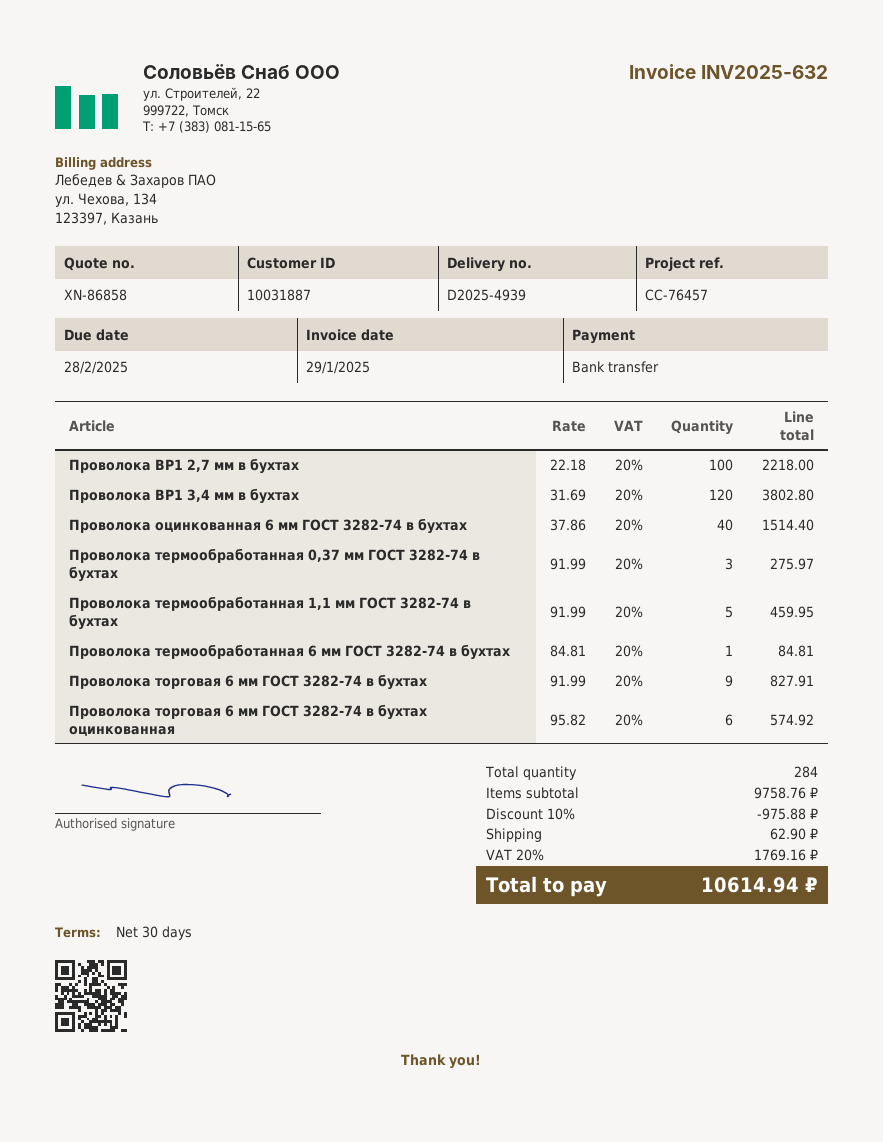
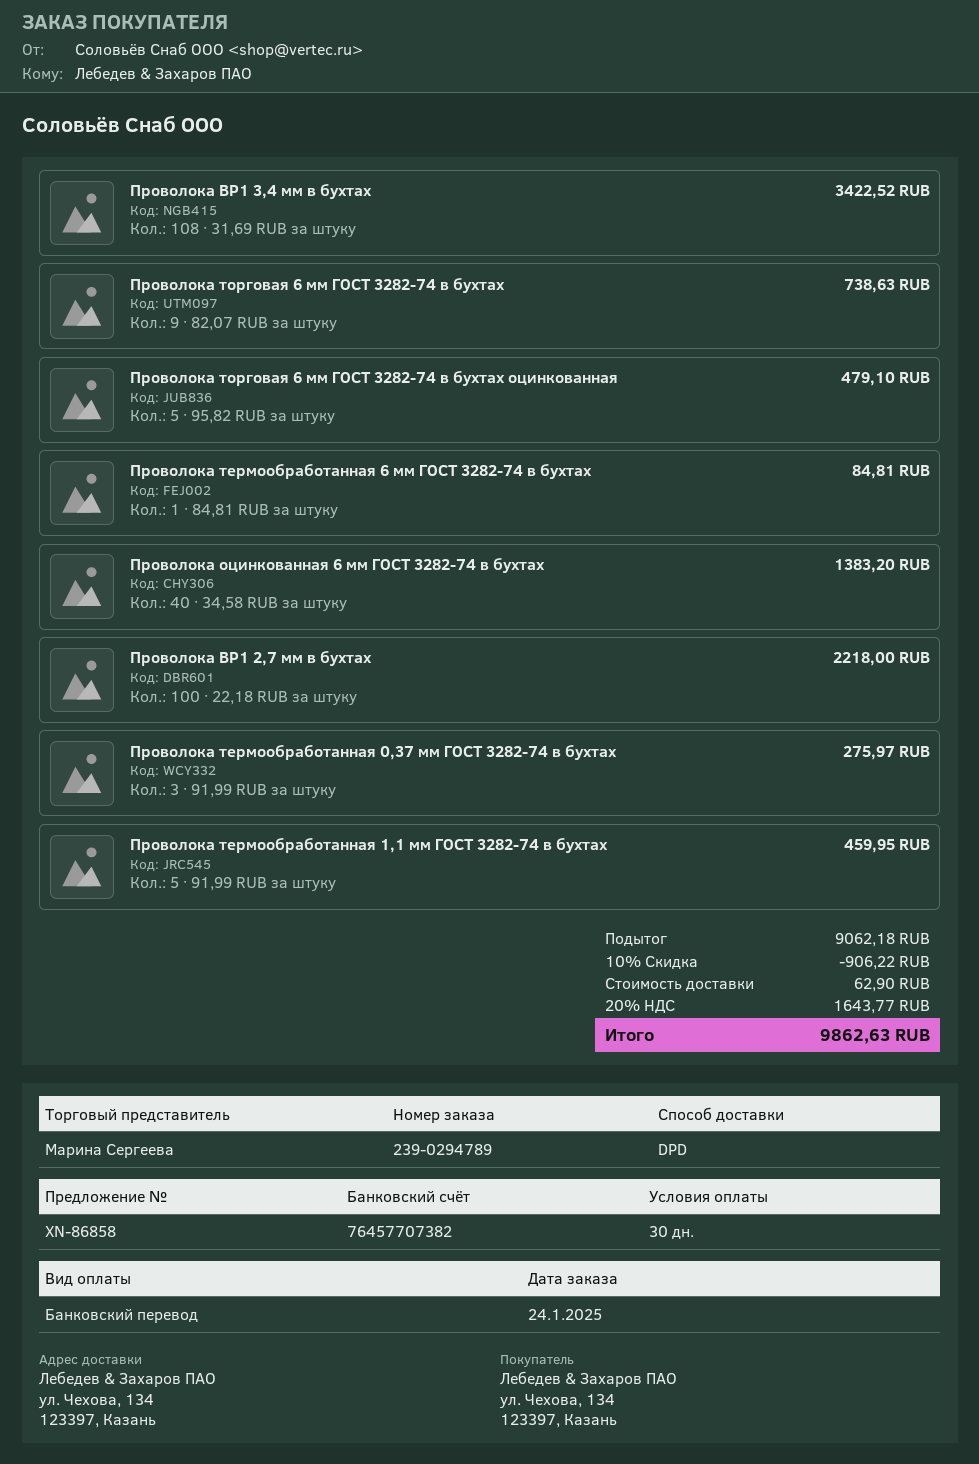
Проволока ВР1 3,4 мм в бухтах: 120 x 31.69 = 3802.80 -> 108 x 31.69 = 3422.52
Проволока оцинкованная 6 мм ГОСТ 3282-74 в бухтах: 40 x 37.86 = 1514.40 -> 40 x 34.58 = 1383.20
Проволока торговая 6 мм ГОСТ 3282-74 в бухтах: 9 x 91.99 = 827.91 -> 9 x 82.07 = 738.63
Проволока торговая 6 мм ГОСТ 3282-74 в бухтах оцинкованная: 6 x 95.82 = 574.92 -> 5 x 95.82 = 479.10
subtotal: 9758.76 -> 9062.18
discount: 10% = 975.88 -> 10% = 906.22
tax: 20% = 1769.16 -> 20% = 1643.77
total: 10614.94 -> 9862.63

